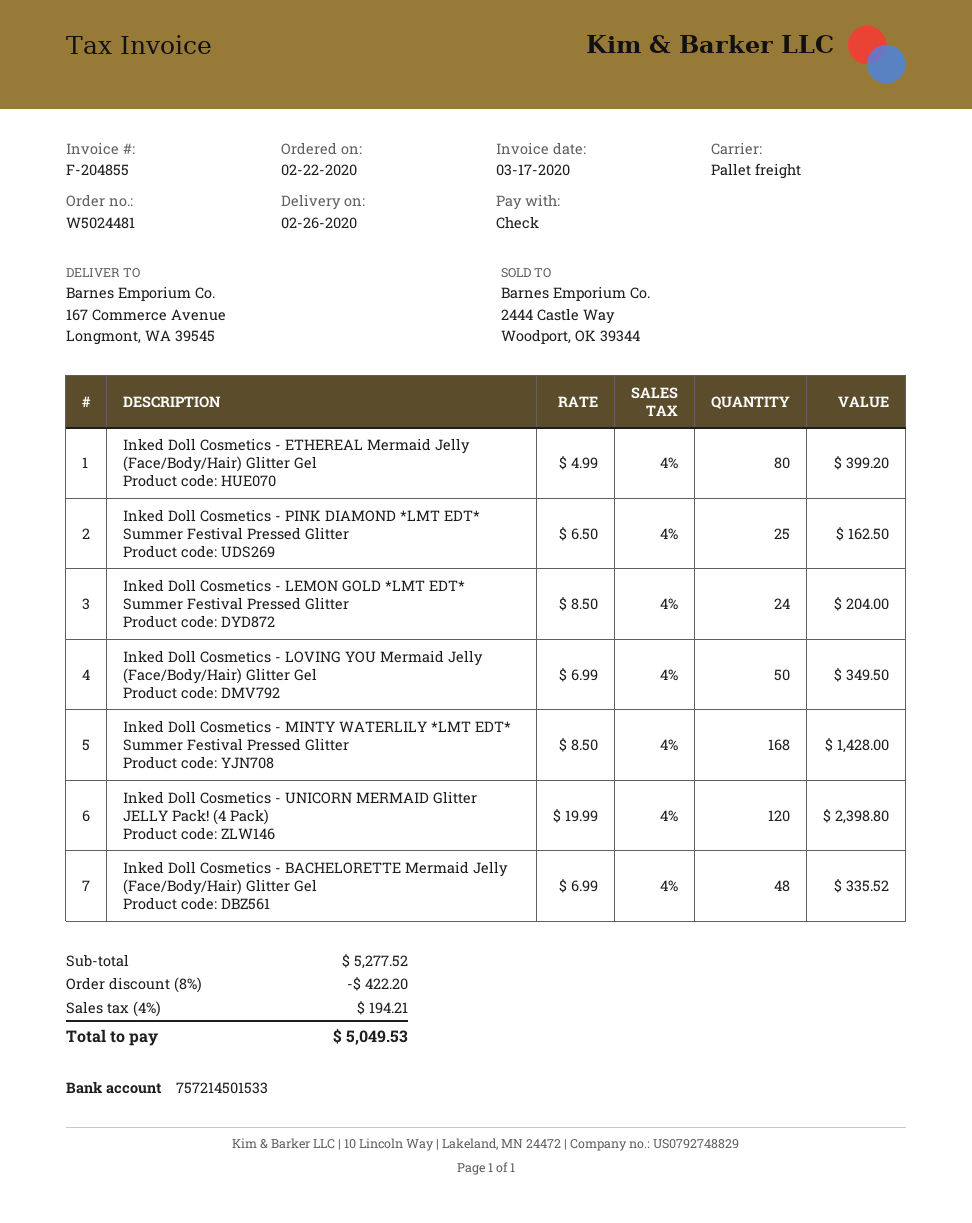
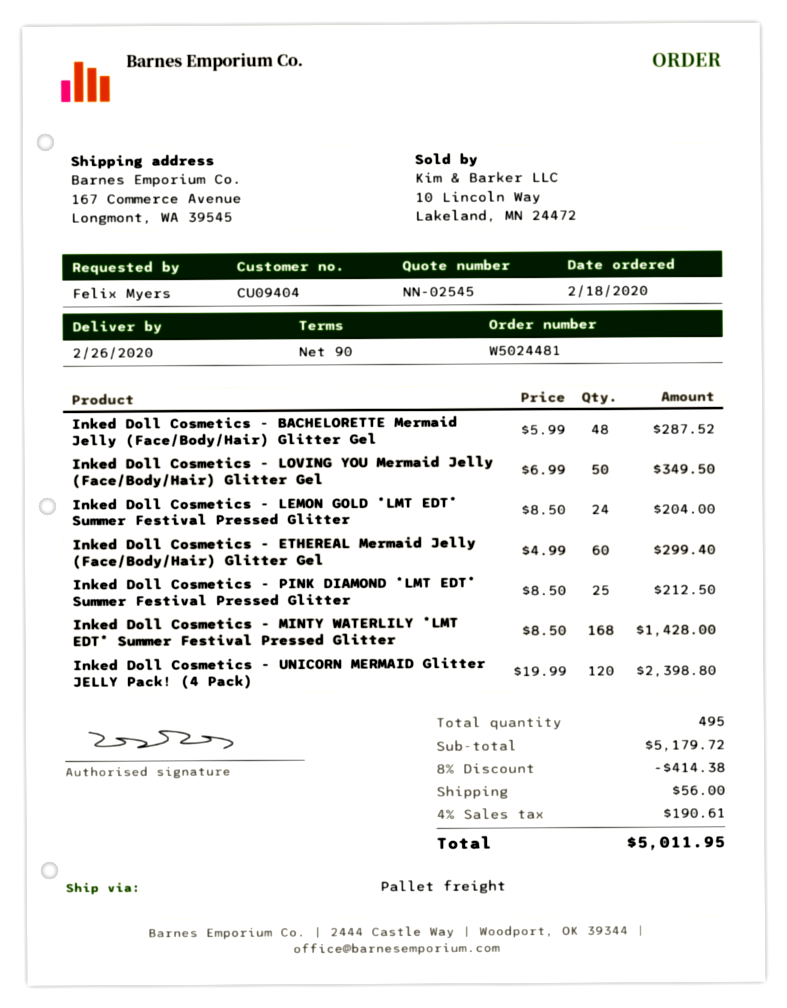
order date: 2020-02-22 -> 2020-02-18
Inked Doll Cosmetics - ETHEREAL Mermaid Jelly (Face/Body/Hair) Glitter Gel: 80 x 4.99 = 399.20 -> 60 x 4.99 = 299.40
Inked Doll Cosmetics - PINK DIAMOND *LMT EDT* Summer Festival Pressed Glitter: 25 x 6.50 = 162.50 -> 25 x 8.50 = 212.50
Inked Doll Cosmetics - BACHELORETTE Mermaid Jelly (Face/Body/Hair) Glitter Gel: 48 x 6.99 = 335.52 -> 48 x 5.99 = 287.52
subtotal: 5277.52 -> 5179.72
discount: 8% = 422.20 -> 8% = 414.38
shipping: none -> 56.00
tax: 4% = 194.21 -> 4% = 190.61
total: 5049.53 -> 5011.95

